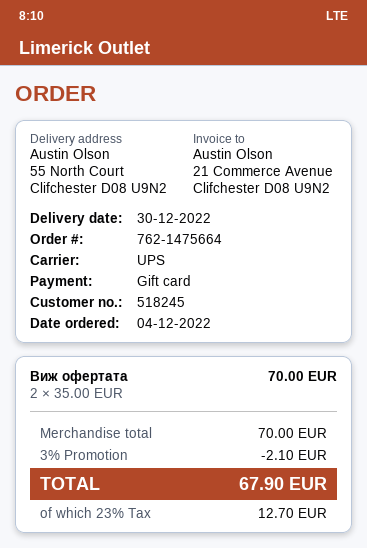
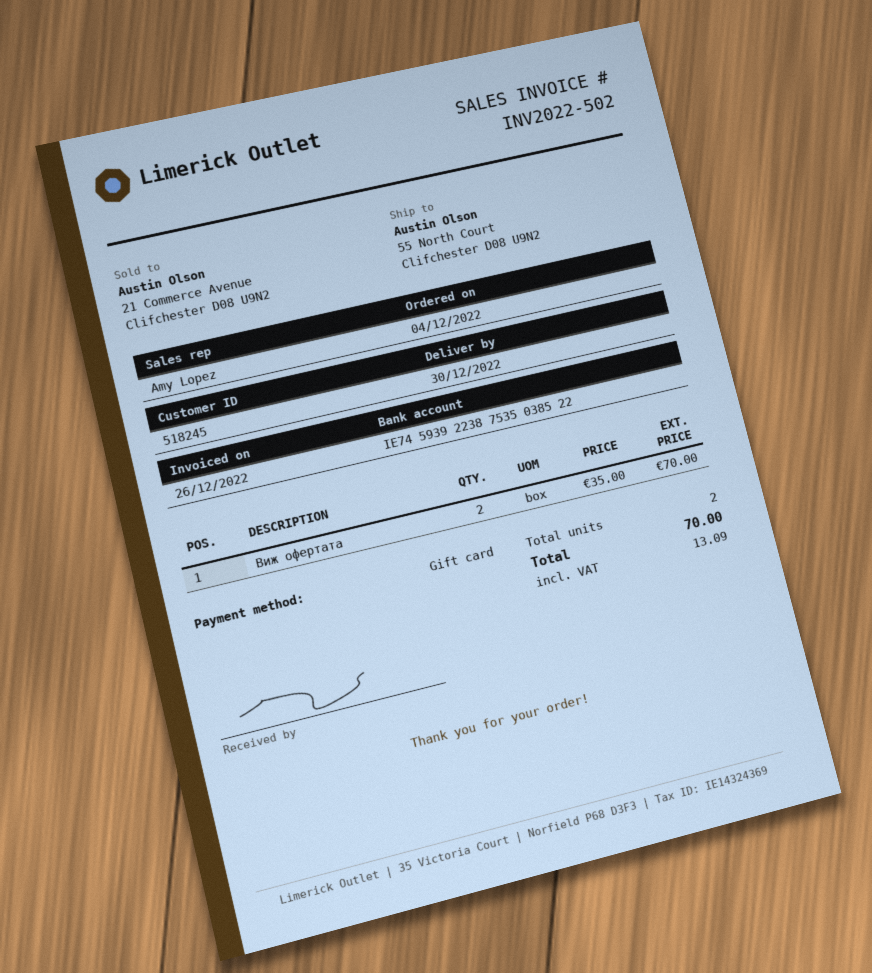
discount: 3% = 2.10 -> none
tax: 12.70 -> 13.09
total: 67.90 -> 70.00

